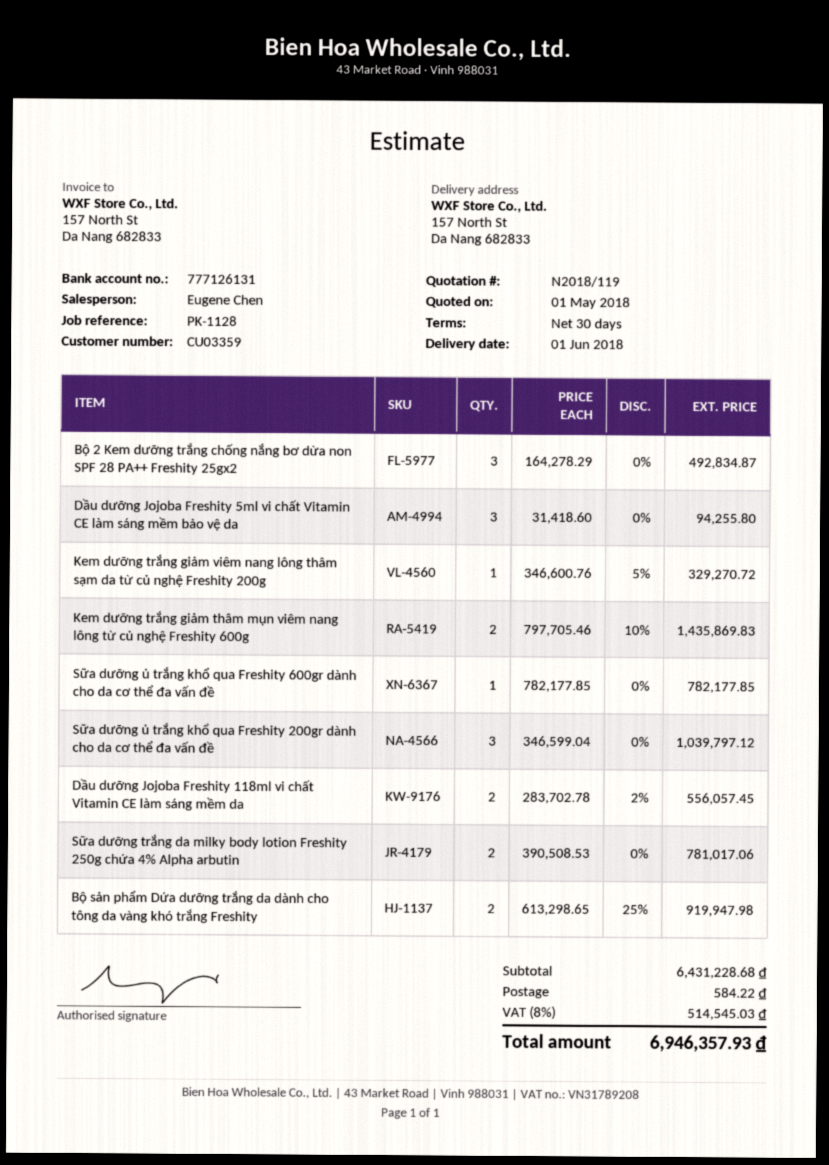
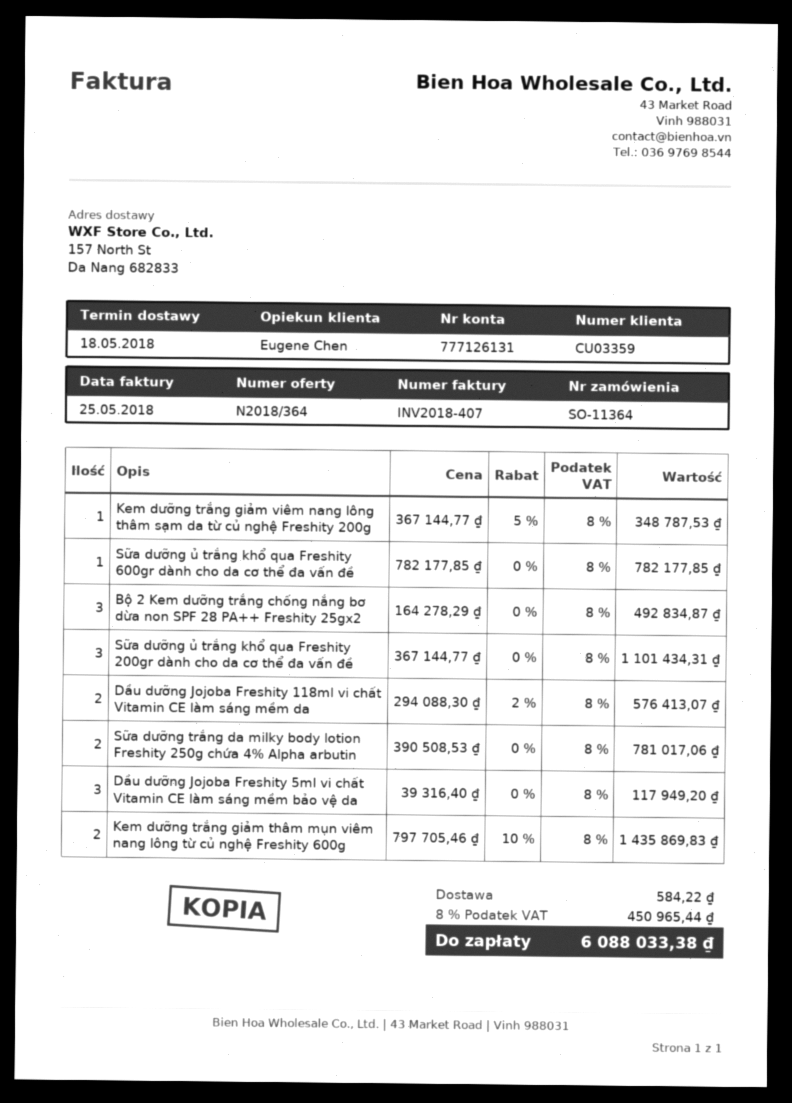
quote number: N2018/119 -> N2018/364
delivery date: 2018-06-01 -> 2018-05-18
Dầu dưỡng Jojoba Freshity 5ml vi chất Vitamin CE làm sáng mềm bảo vệ da: 3 x 31418.60 = 94255.80 -> 3 x 39316.40 = 117949.20
Kem dưỡng trắng giảm viêm nang lông thâm sạm da từ củ nghệ Freshity 200g: 1 x 346600.76 - 5% = 329270.72 -> 1 x 367144.77 - 5% = 348787.53
Sữa dưỡng ủ trắng khổ qua Freshity 200gr dành cho da cơ thể đa vấn đề: 3 x 346599.04 = 1039797.12 -> 3 x 367144.77 = 1101434.31
Dầu dưỡng Jojoba Freshity 118ml vi chất Vitamin CE làm sáng mềm da: 2 x 283702.78 - 2% = 556057.45 -> 2 x 294088.30 - 2% = 576413.07
Bộ sản phẩm Dứa dưỡng trắng da dành cho tông da vàng khó trắng Freshity: 2 x 613298.65 - 25% = 919947.98 -> none
tax: 8% = 514545.03 -> 8% = 450965.44
total: 6946357.93 -> 6088033.38

